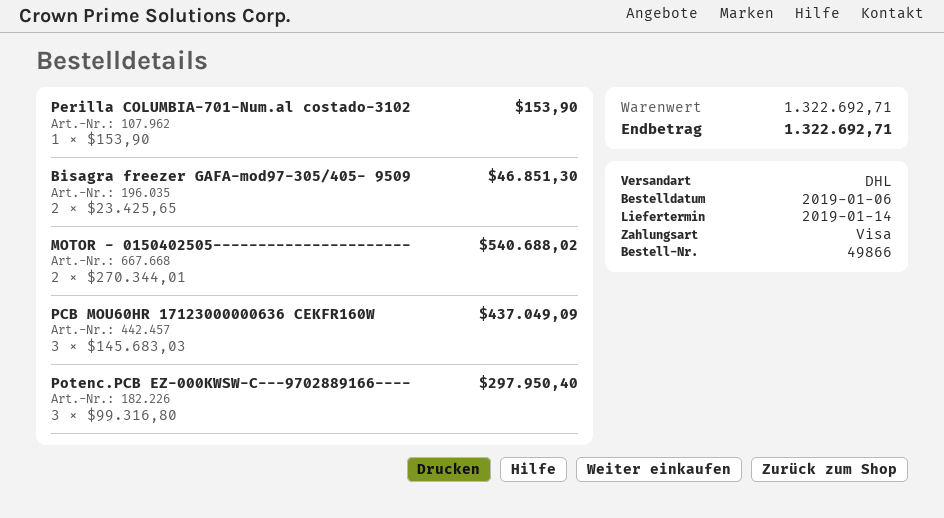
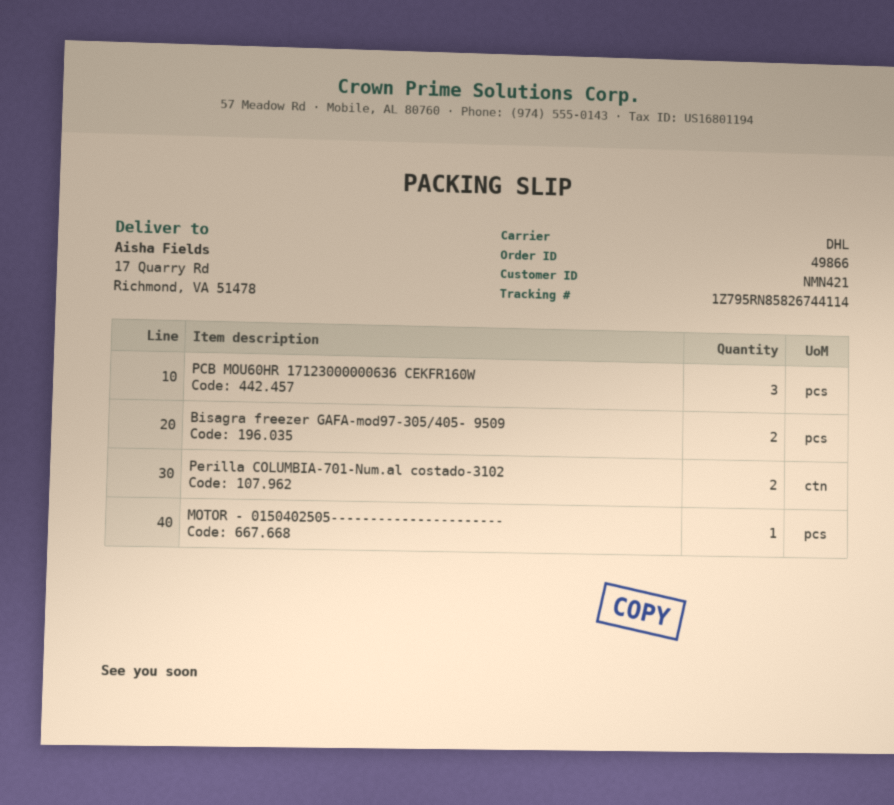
Perilla COLUMBIA-701-Num.al costado-3102: 1 -> 2
MOTOR - 0150402505----------------------: 2 -> 1
Potenc.PCB EZ-000KWSW-C---9702889166----: 3 -> none

